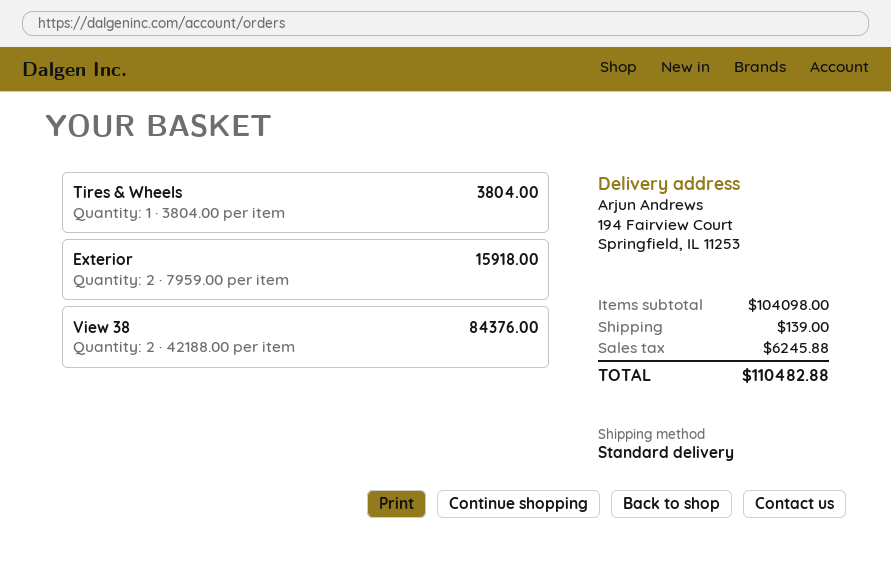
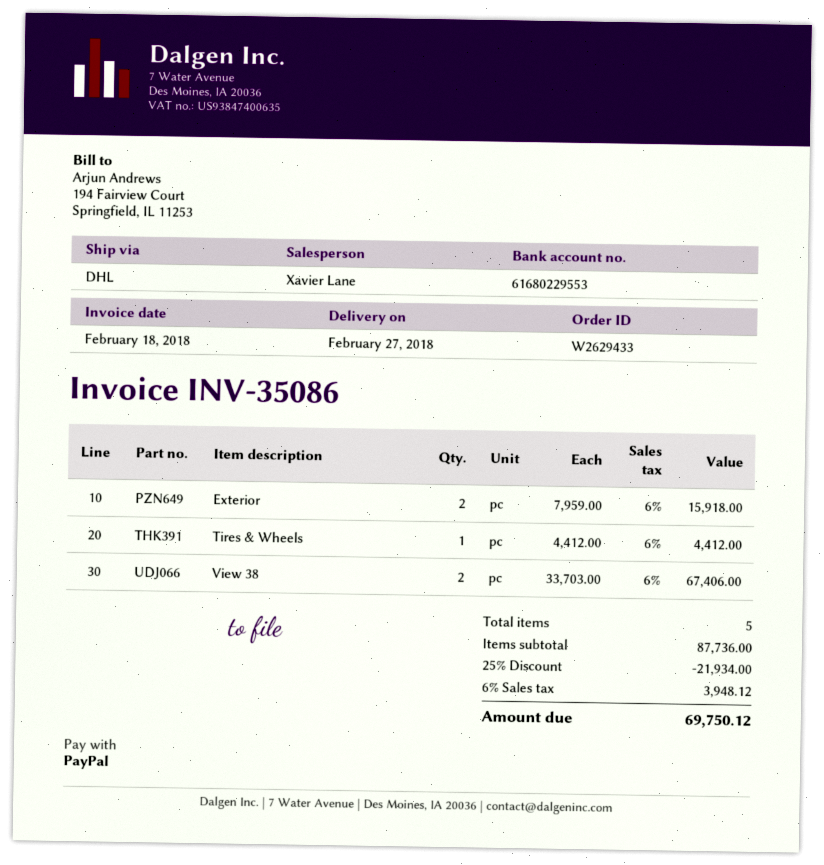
shipping method: standard -> DHL
Tires & Wheels: 1 x 3804.00 = 3804.00 -> 1 x 4412.00 = 4412.00
View 38: 2 x 42188.00 = 84376.00 -> 2 x 33703.00 = 67406.00
subtotal: 104098.00 -> 87736.00
discount: none -> 25% = 21934.00
shipping: 139.00 -> none
tax: 6245.88 -> 3948.12
total: 110482.88 -> 69750.12

